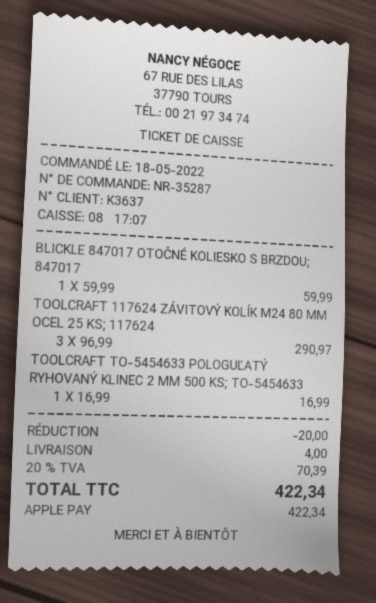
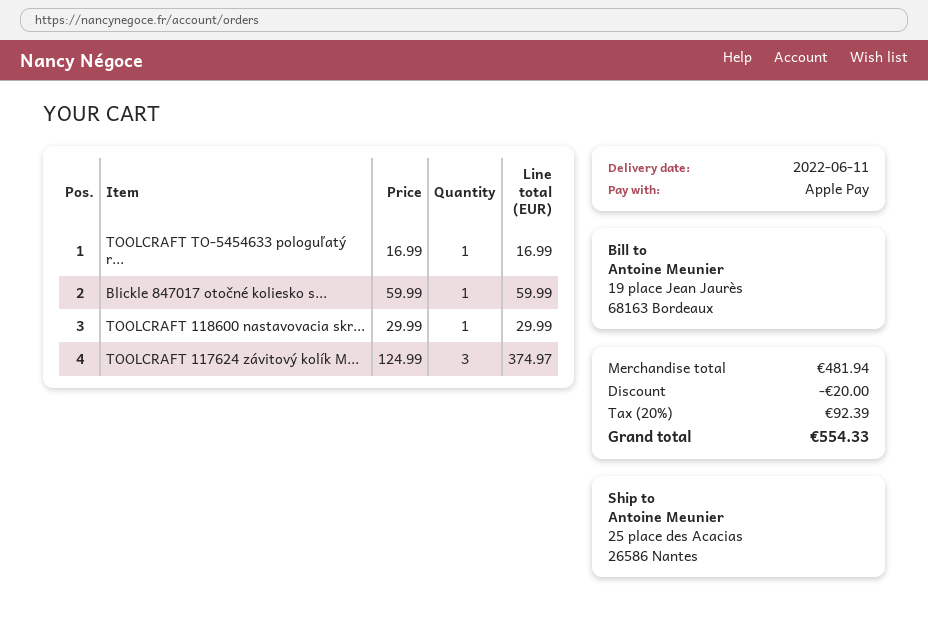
TOOLCRAFT 117624 ZÁVITOVÝ KOLÍK M24 80 MM OCEL 25 KS; 117624: 3 x 96.99 = 290.97 -> 3 x 124.99 = 374.97
TOOLCRAFT 118600 nastavovacia skr...: none -> 1 x 29.99 = 29.99
shipping: 4.00 -> none
tax: 20% = 70.39 -> 20% = 92.39
total: 422.34 -> 554.33

